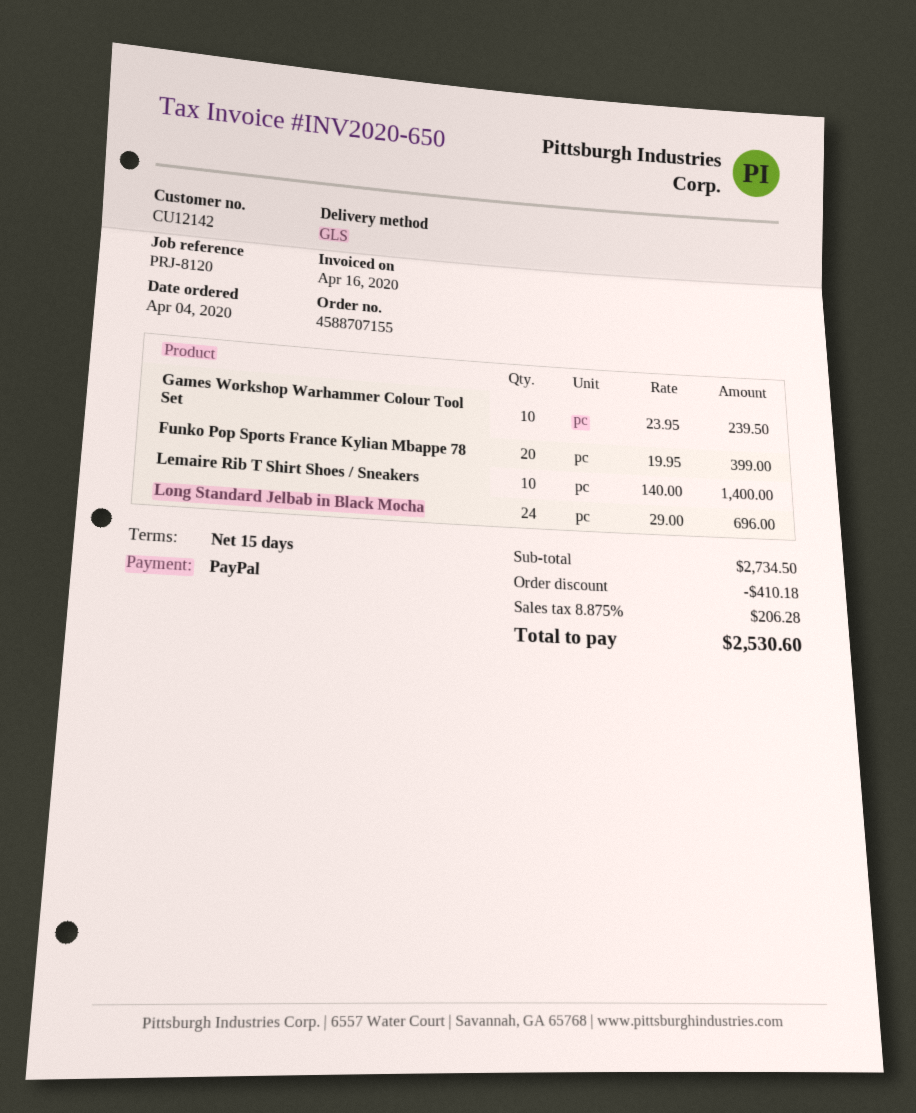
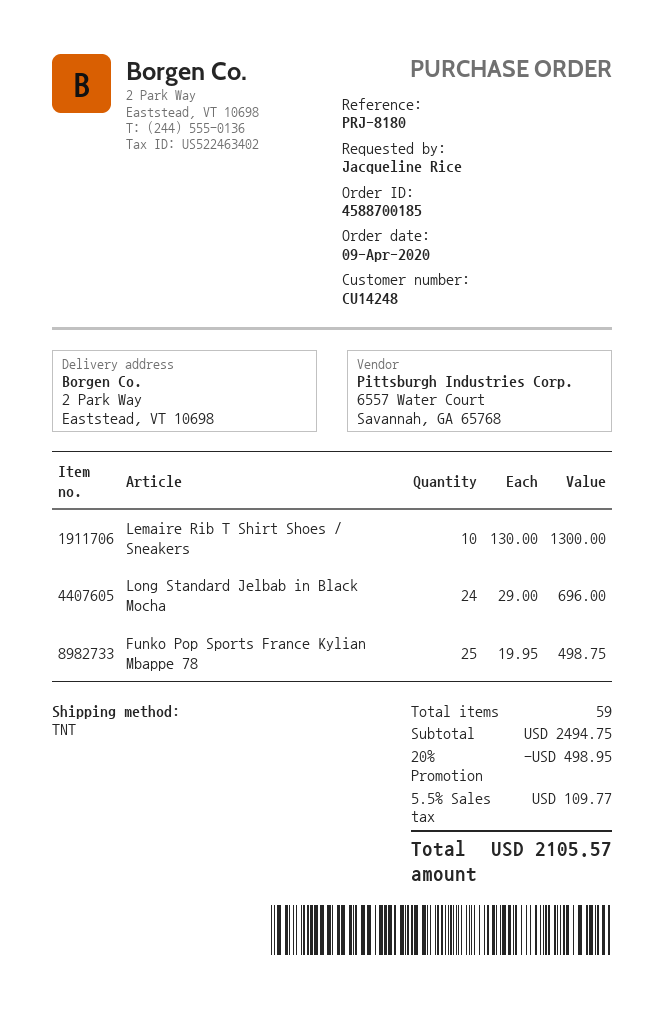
order number: 4588707155 -> 4588700185
order date: 2020-04-04 -> 2020-04-09
customer number: CU12142 -> CU14248
reference: PRJ-8120 -> PRJ-8180
shipping method: GLS -> TNT
Games Workshop Warhammer Colour Tool Set: 10 x 23.95 = 239.50 -> none
Funko Pop Sports France Kylian Mbappe 78: 20 x 19.95 = 399.00 -> 25 x 19.95 = 498.75
Lemaire Rib T Shirt Shoes / Sneakers: 10 x 140.00 = 1400.00 -> 10 x 130.00 = 1300.00
subtotal: 2734.50 -> 2494.75
discount: 410.18 -> 498.95
tax: 8.875% = 206.28 -> 5.5% = 109.77
total: 2530.60 -> 2105.57

